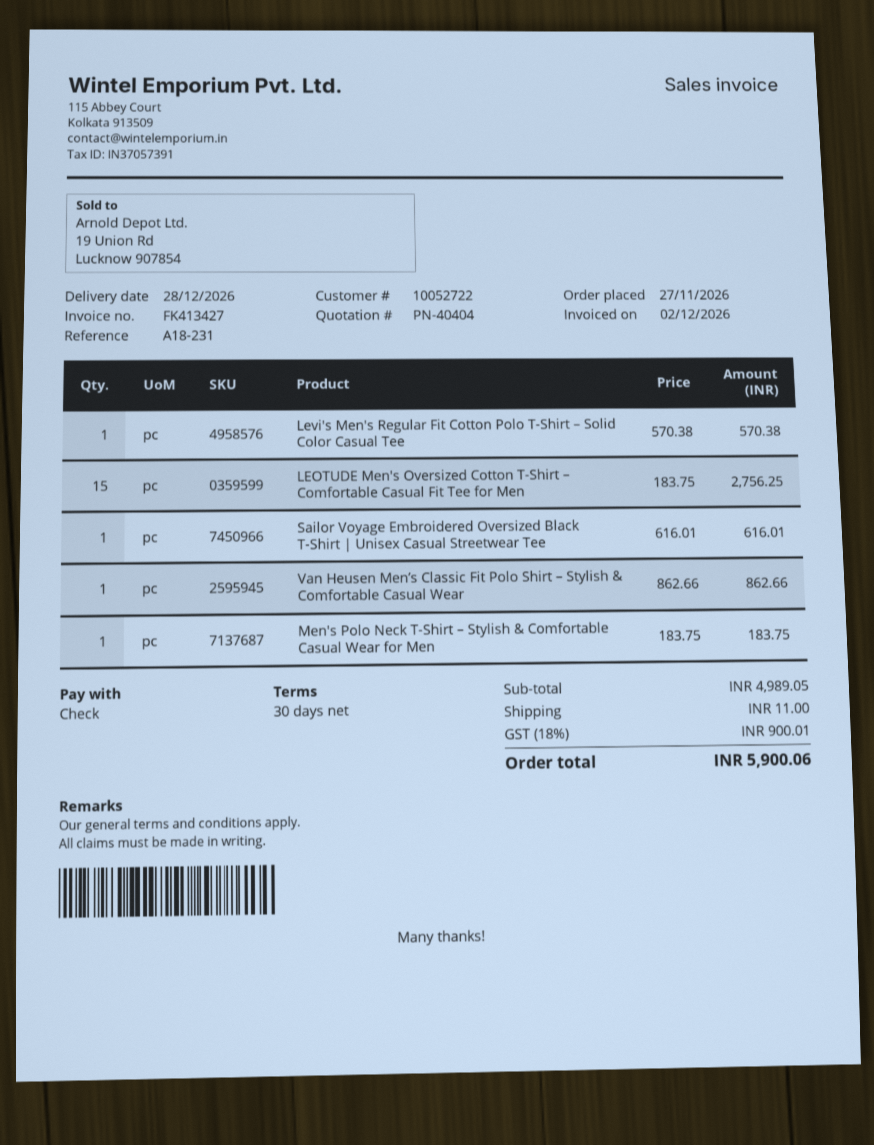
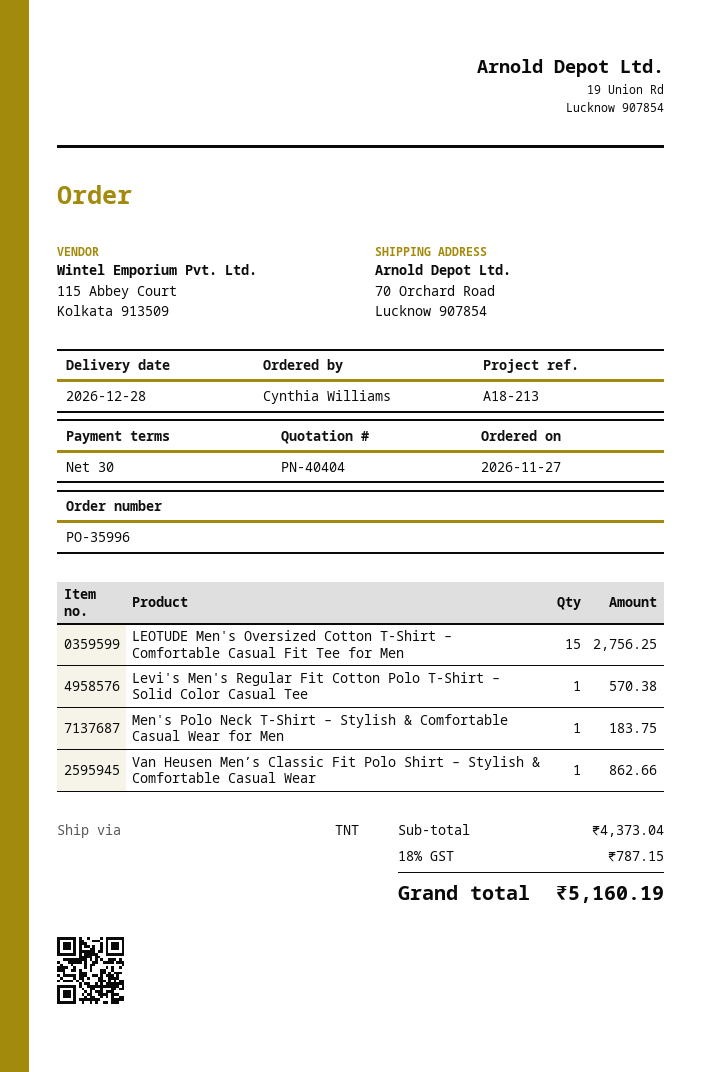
reference: A18-231 -> A18-213
Sailor Voyage Embroidered Oversized Black T-Shirt | Unisex Casual Streetwear Tee: 1 for 616.01 -> none
subtotal: 4989.05 -> 4373.04
shipping: 11.00 -> none
tax: 18% = 900.01 -> 18% = 787.15
total: 5900.06 -> 5160.19

